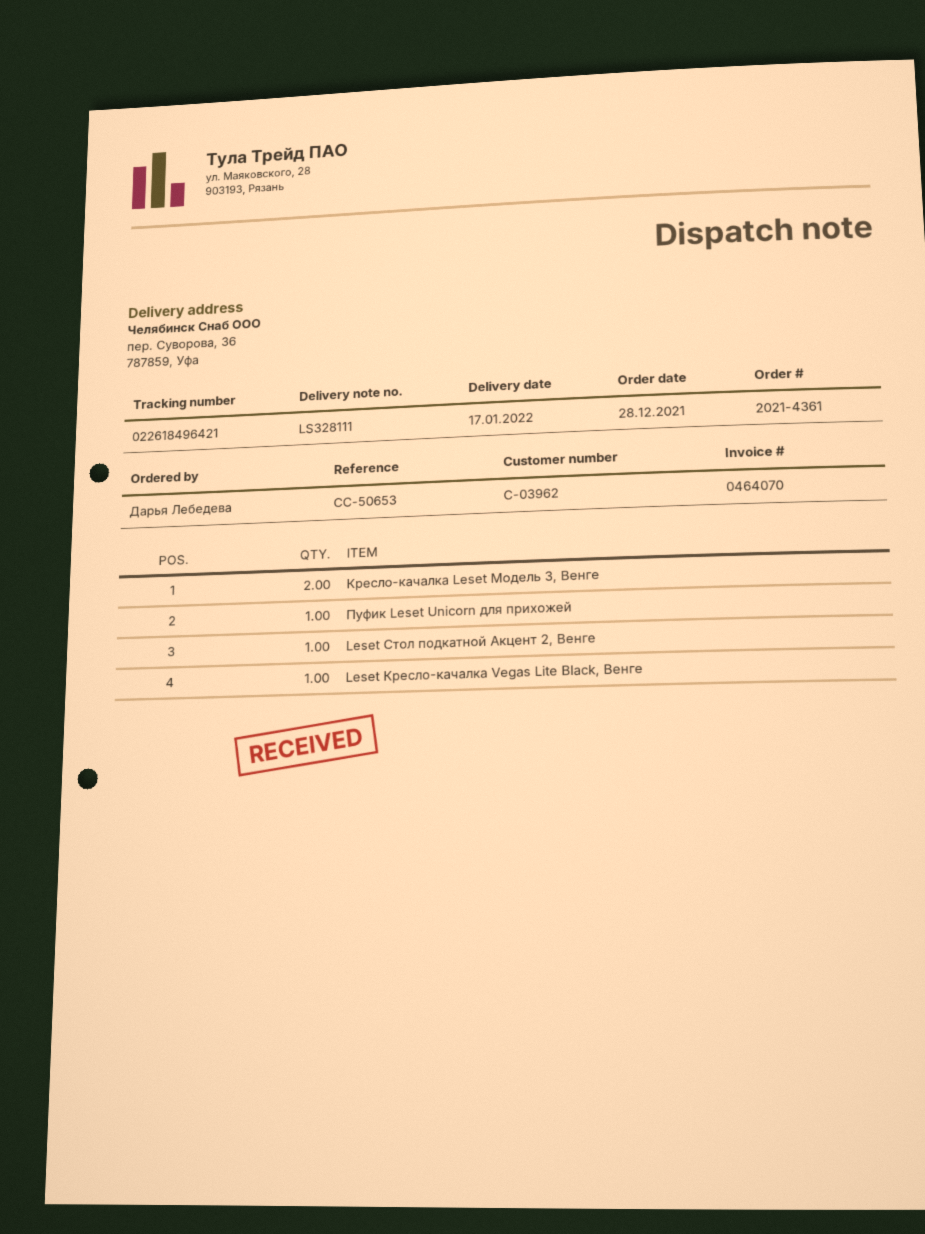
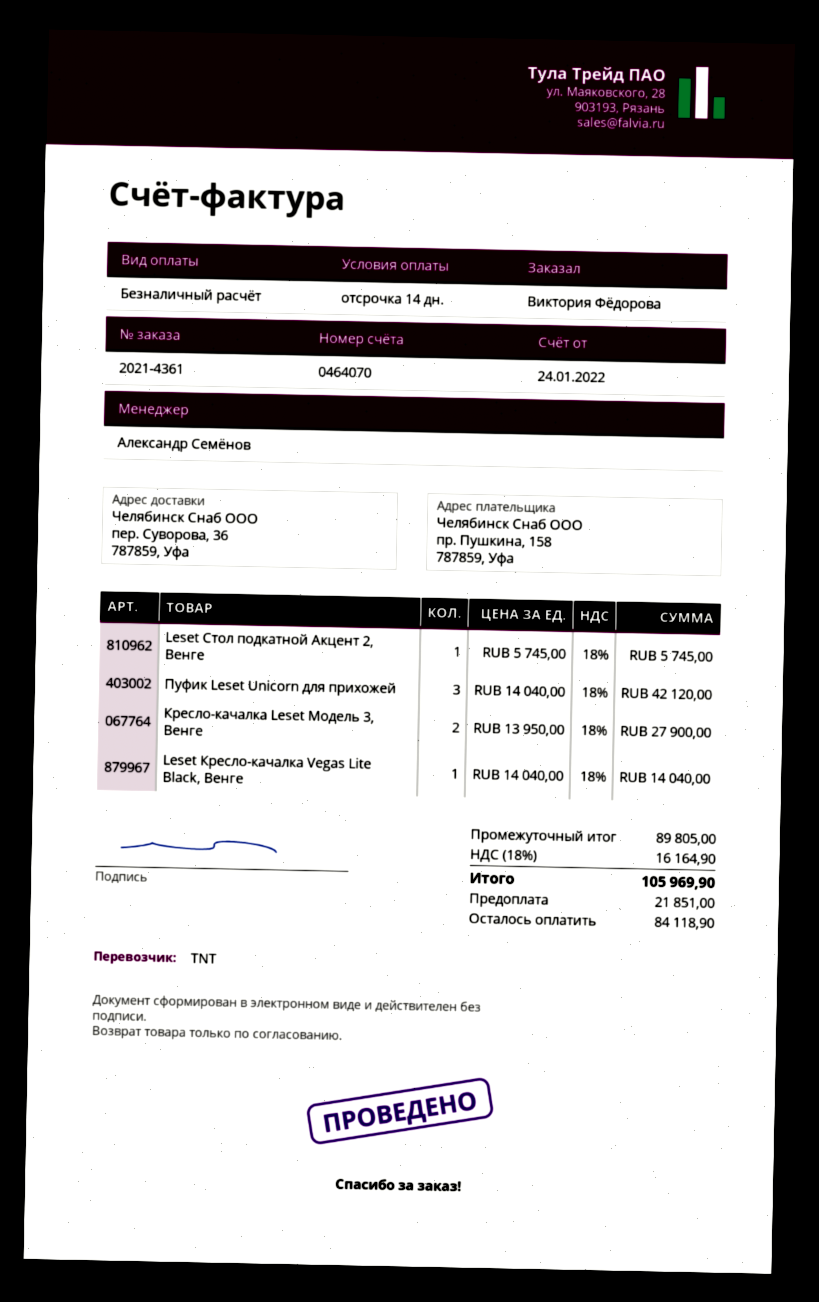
ordered by: Дарья Лебедева -> Виктория Фёдорова
Пуфик Leset Unicorn для прихожей: 1 -> 3

